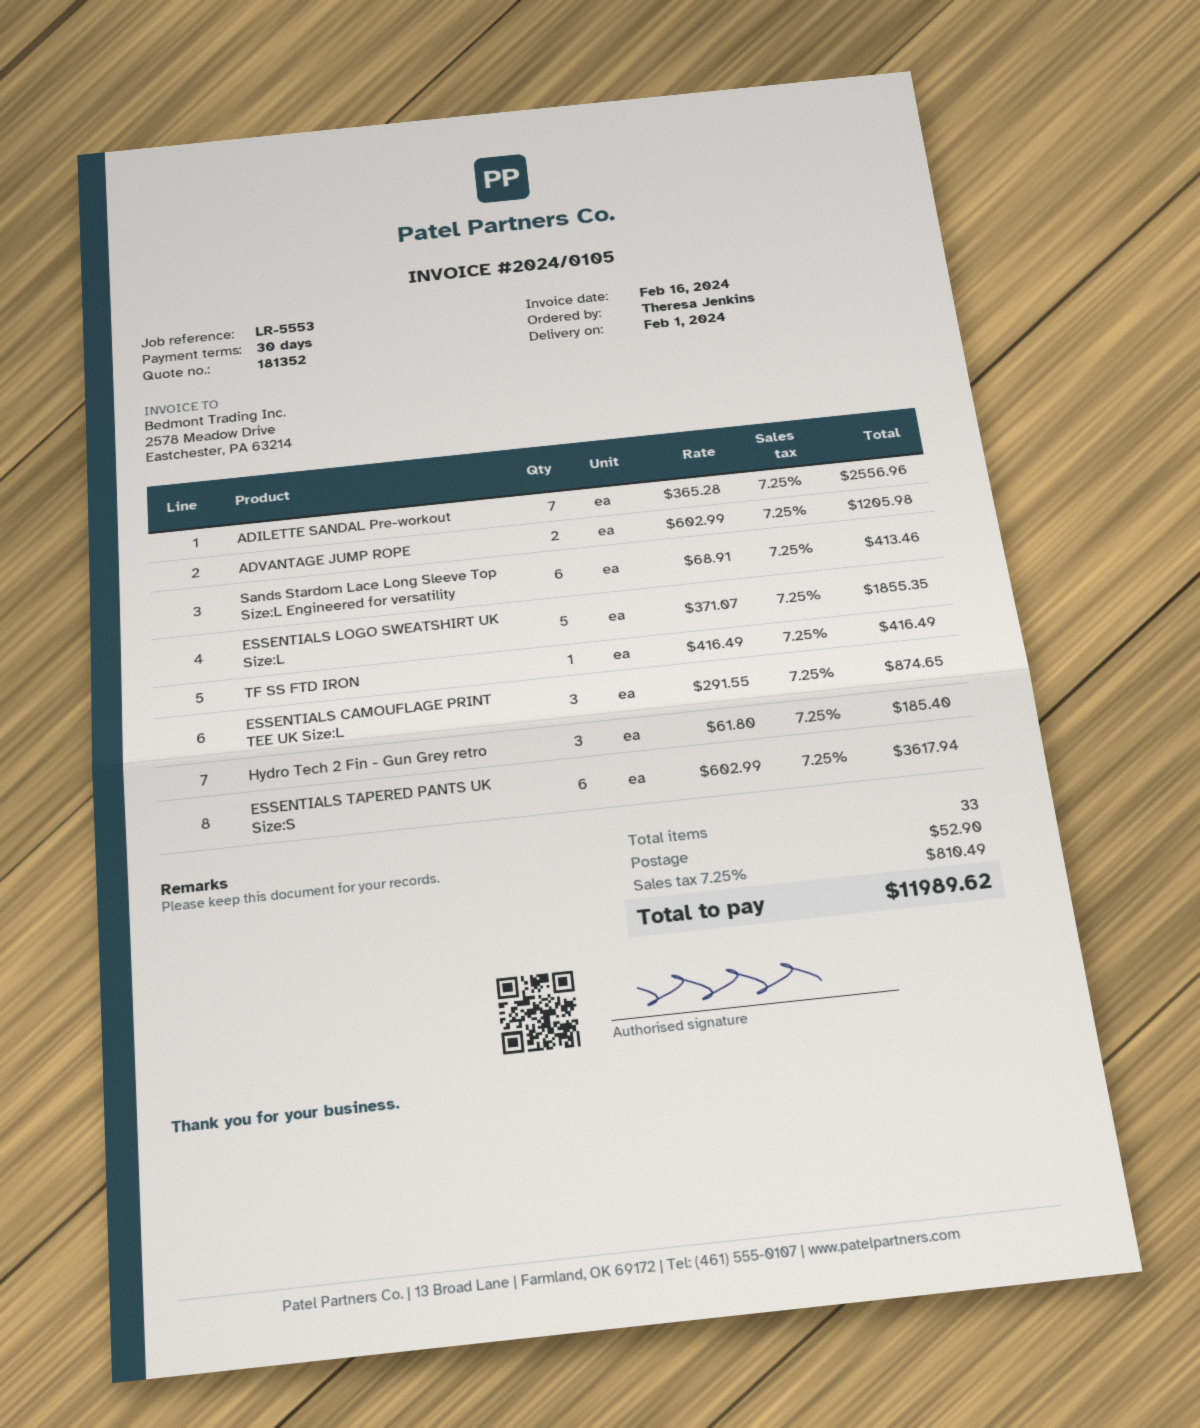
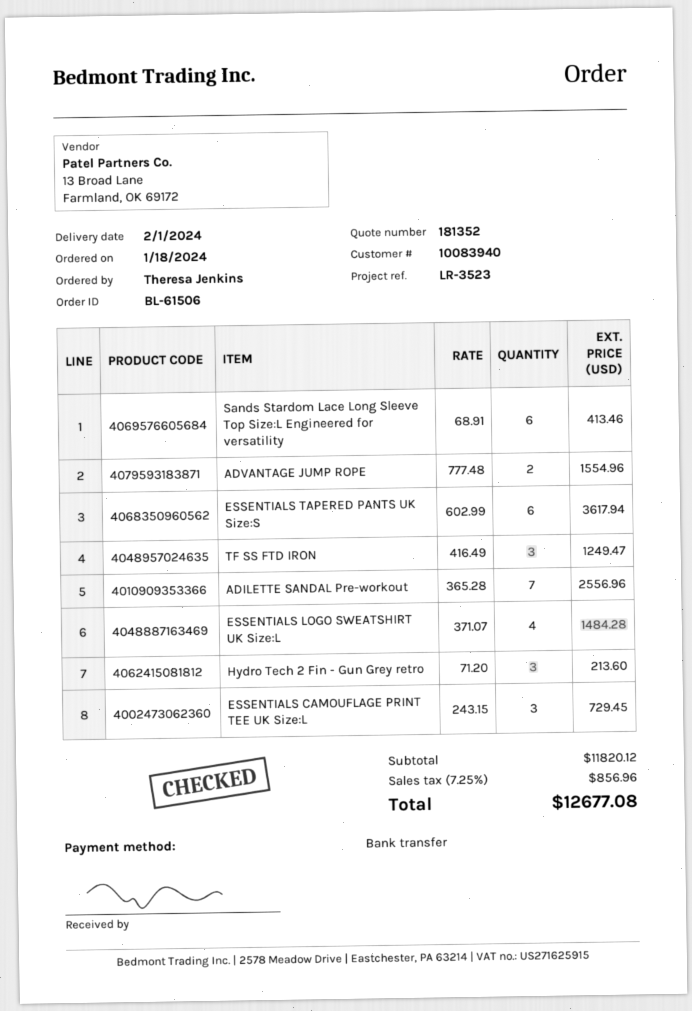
reference: LR-5553 -> LR-3523
ADVANTAGE JUMP ROPE: 2 x 602.99 = 1205.98 -> 2 x 777.48 = 1554.96
ESSENTIALS LOGO SWEATSHIRT UK Size:L: 5 x 371.07 = 1855.35 -> 4 x 371.07 = 1484.28
TF SS FTD IRON: 1 x 416.49 = 416.49 -> 3 x 416.49 = 1249.47
ESSENTIALS CAMOUFLAGE PRINT TEE UK Size:L: 3 x 291.55 = 874.65 -> 3 x 243.15 = 729.45
Hydro Tech 2 Fin - Gun Grey retro: 3 x 61.80 = 185.40 -> 3 x 71.20 = 213.60
shipping: 52.90 -> none
tax: 7.25% = 810.49 -> 7.25% = 856.96
total: 11989.62 -> 12677.08

